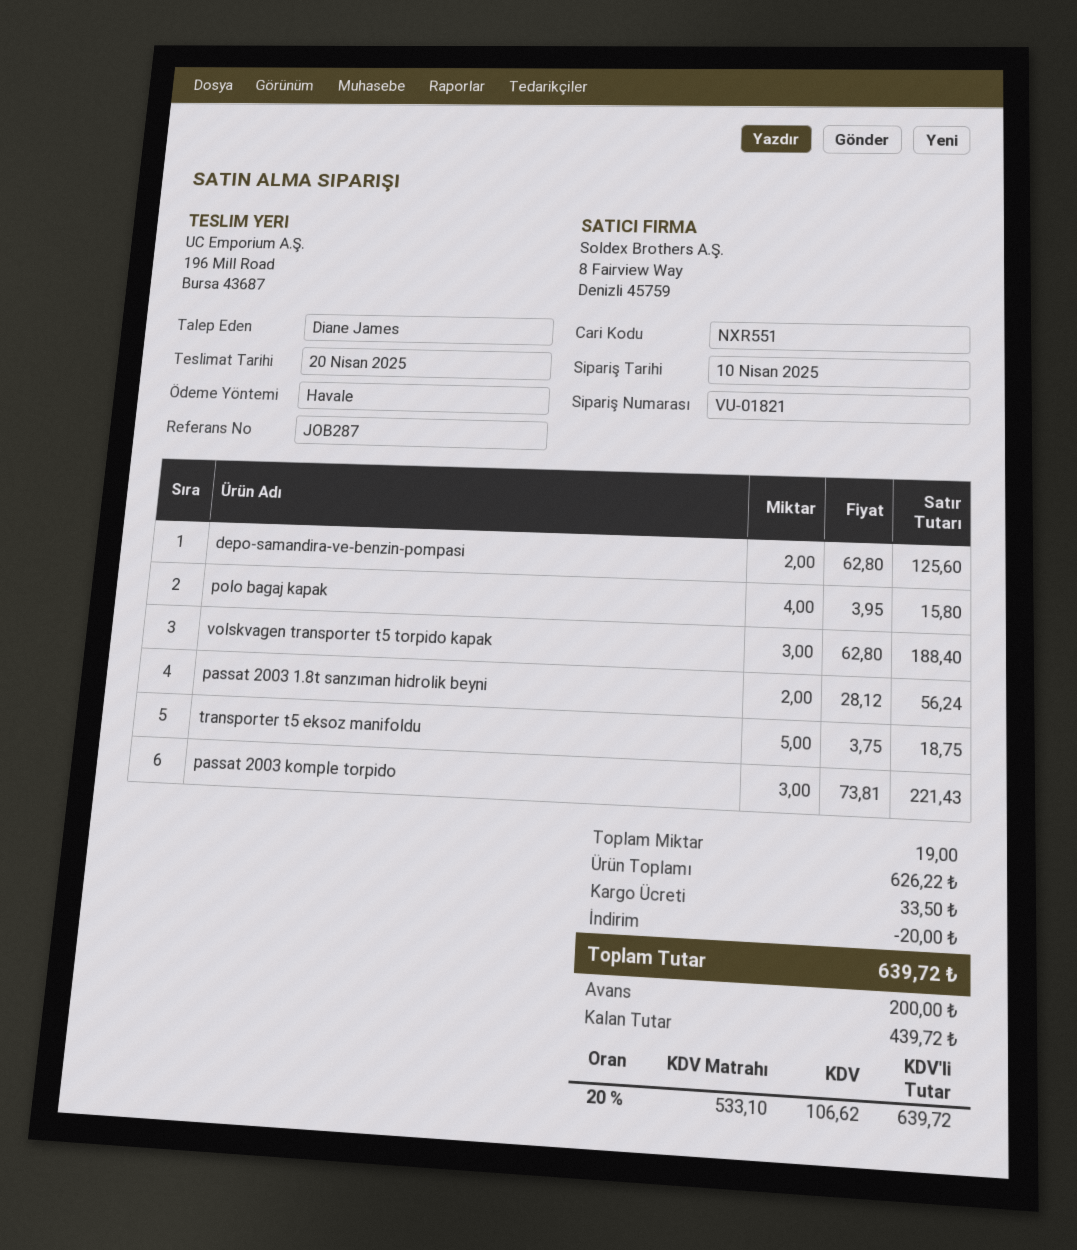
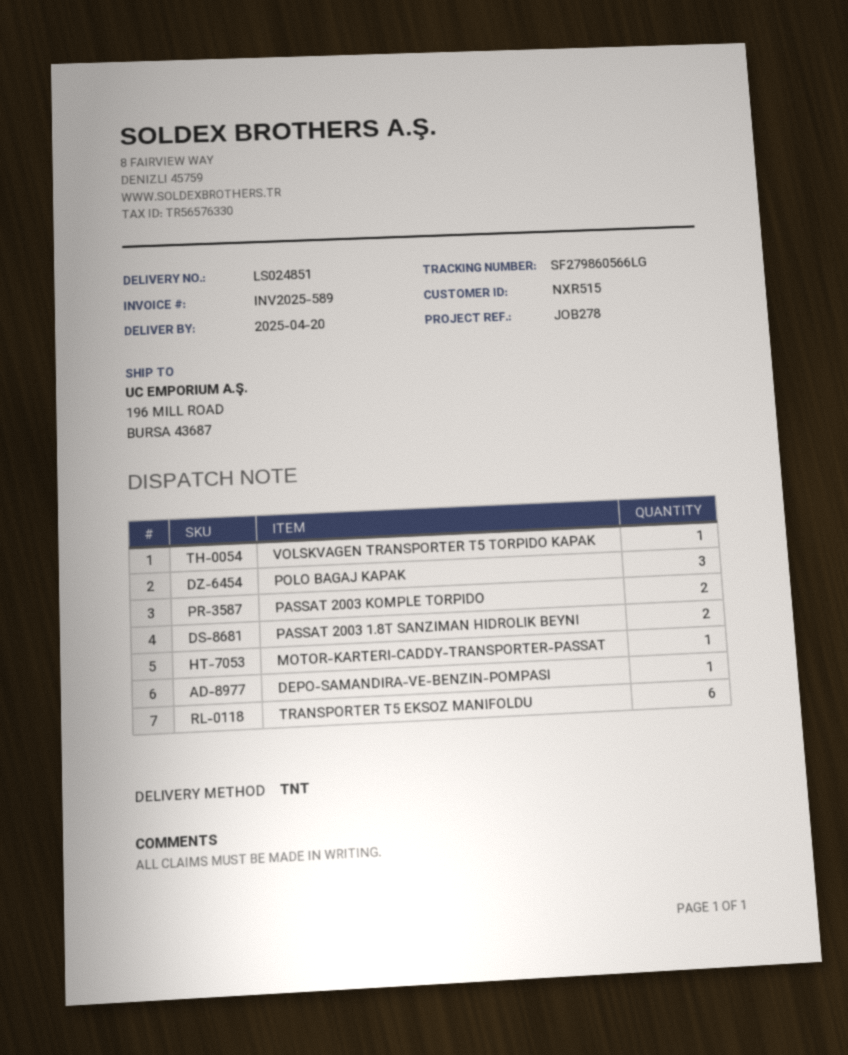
customer number: NXR551 -> NXR515
reference: JOB287 -> JOB278
depo-samandira-ve-benzin-pompasi: 2 -> 1
polo bagaj kapak: 4 -> 3
volskvagen transporter t5 torpido kapak: 3 -> 1
transporter t5 eksoz manifoldu: 5 -> 6
passat 2003 komple torpido: 3 -> 2
MOTOR-KARTERI-CADDY-TRANSPORTER-PASSAT: none -> 1

